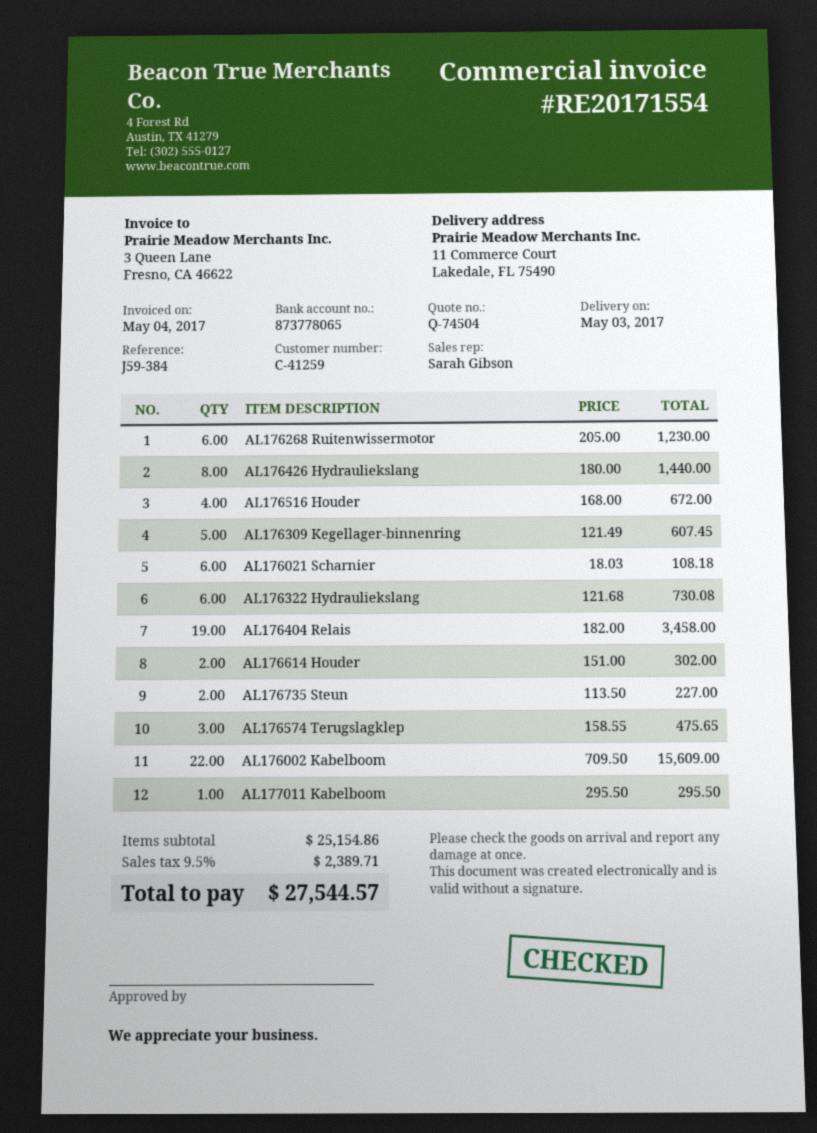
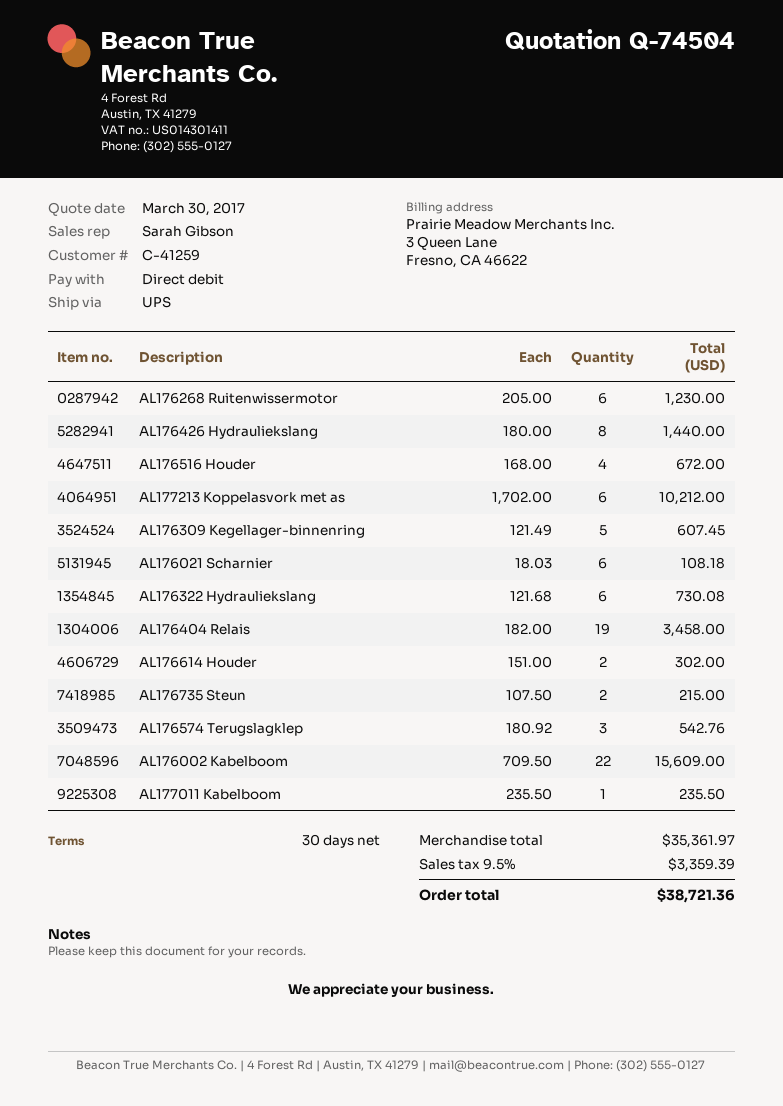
AL176735 Steun: 2 x 113.50 = 227.00 -> 2 x 107.50 = 215.00
AL176574 Terugslagklep: 3 x 158.55 = 475.65 -> 3 x 180.92 = 542.76
AL177011 Kabelboom: 1 x 295.50 = 295.50 -> 1 x 235.50 = 235.50
AL177213 Koppelasvork met as: none -> 6 x 1702.00 = 10212.00
subtotal: 25154.86 -> 35361.97
tax: 9.5% = 2389.71 -> 9.5% = 3359.39
total: 27544.57 -> 38721.36

